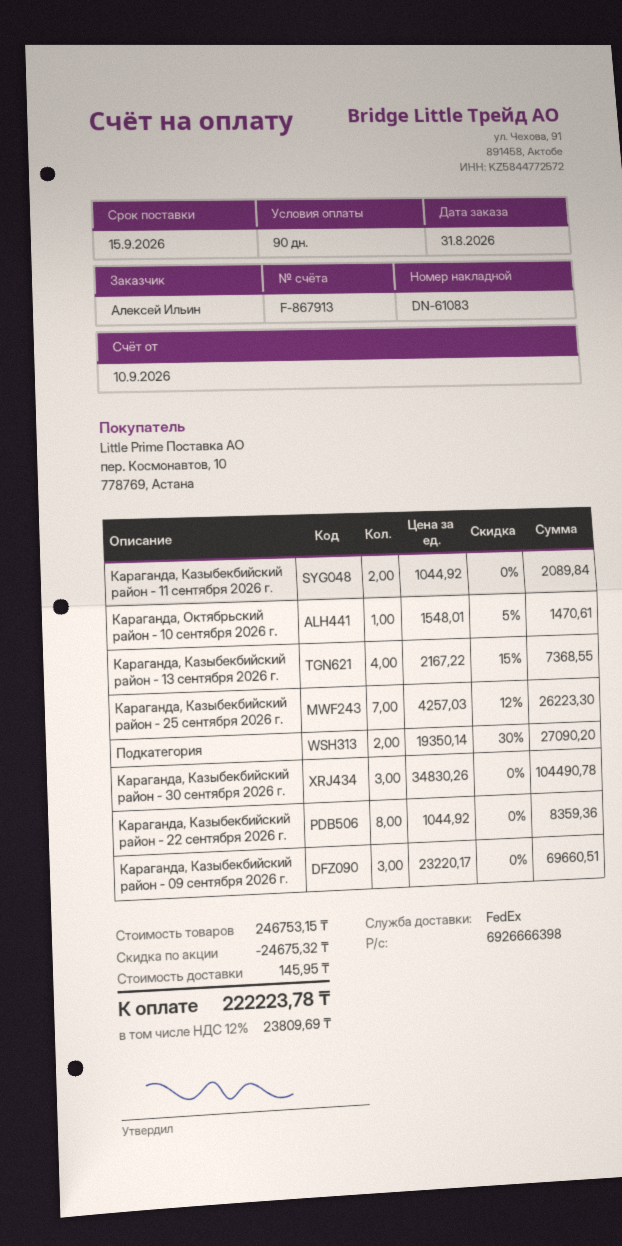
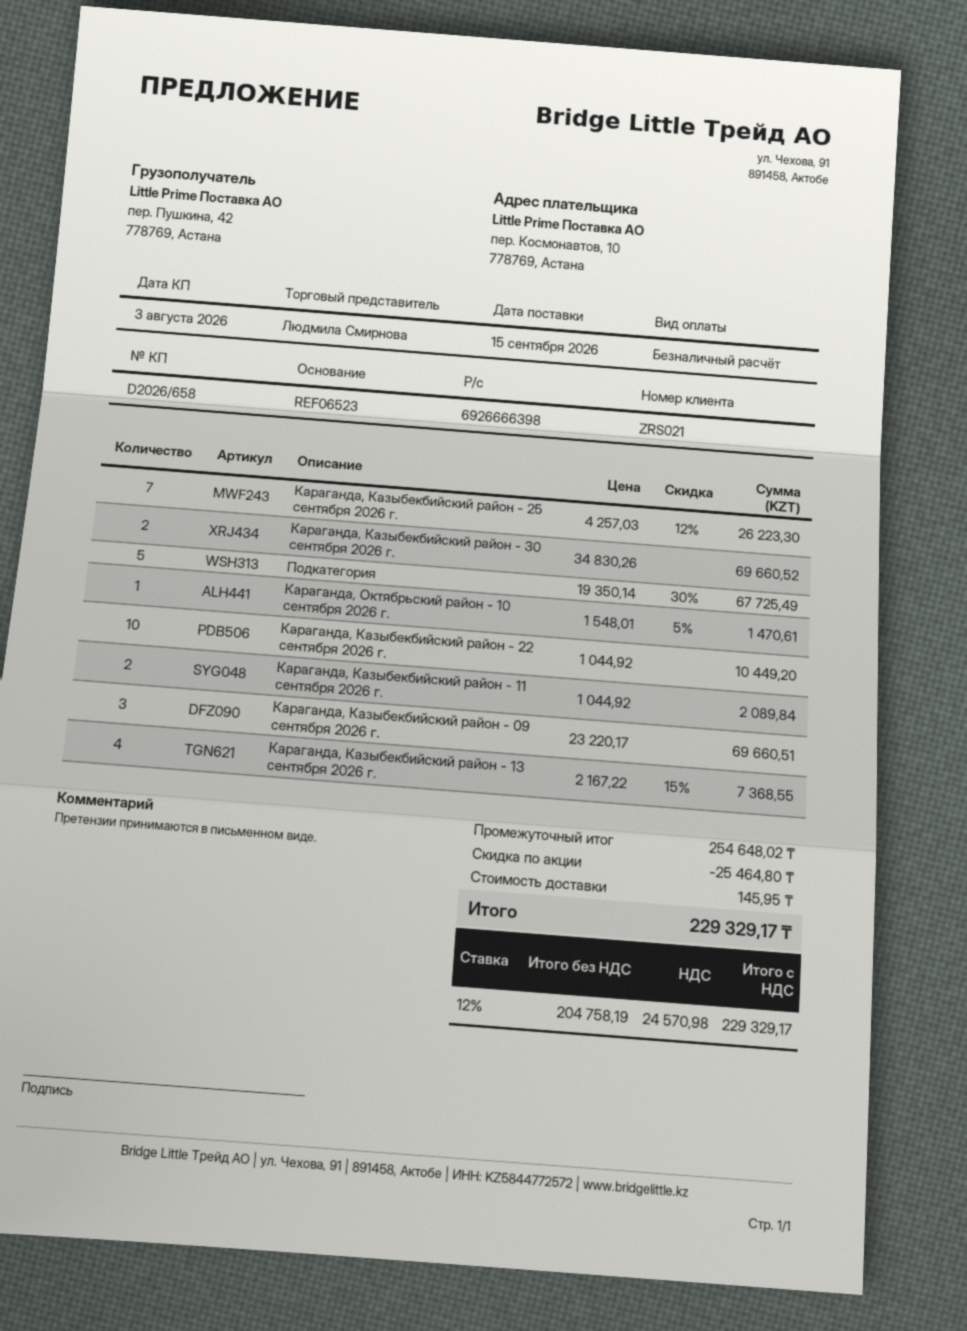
Подкатегория: 2 x 19350.14 - 30% = 27090.20 -> 5 x 19350.14 - 30% = 67725.49
Караганда, Казыбекбийский район - 30 сентября 2026 г.: 3 x 34830.26 = 104490.78 -> 2 x 34830.26 = 69660.52
Караганда, Казыбекбийский район - 22 сентября 2026 г.: 8 x 1044.92 = 8359.36 -> 10 x 1044.92 = 10449.20
subtotal: 246753.15 -> 254648.02
discount: 24675.32 -> 25464.80
tax: 12% = 23809.69 -> 12% = 24570.98
total: 222223.78 -> 229329.17

